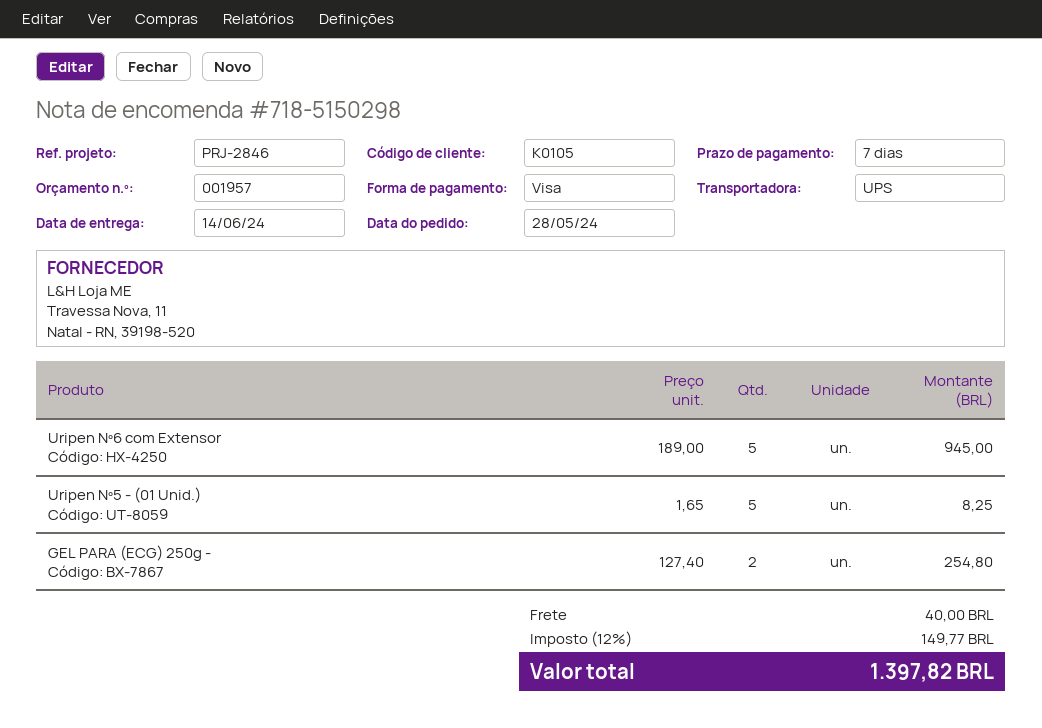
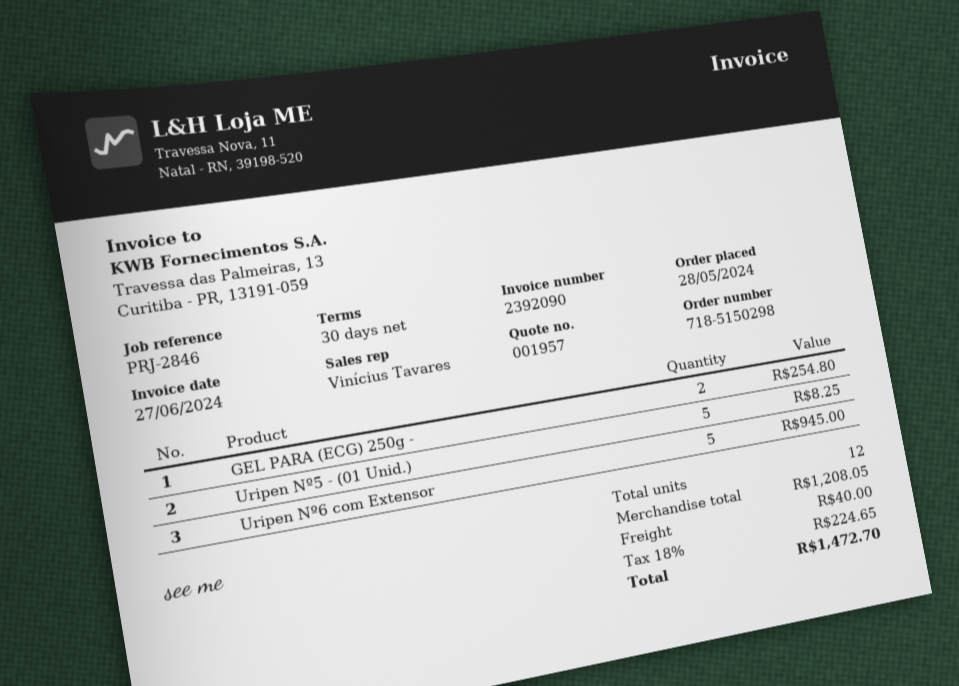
payment terms: 7 days -> 30 days
tax: 12% = 149.77 -> 18% = 224.65
total: 1397.82 -> 1472.70

